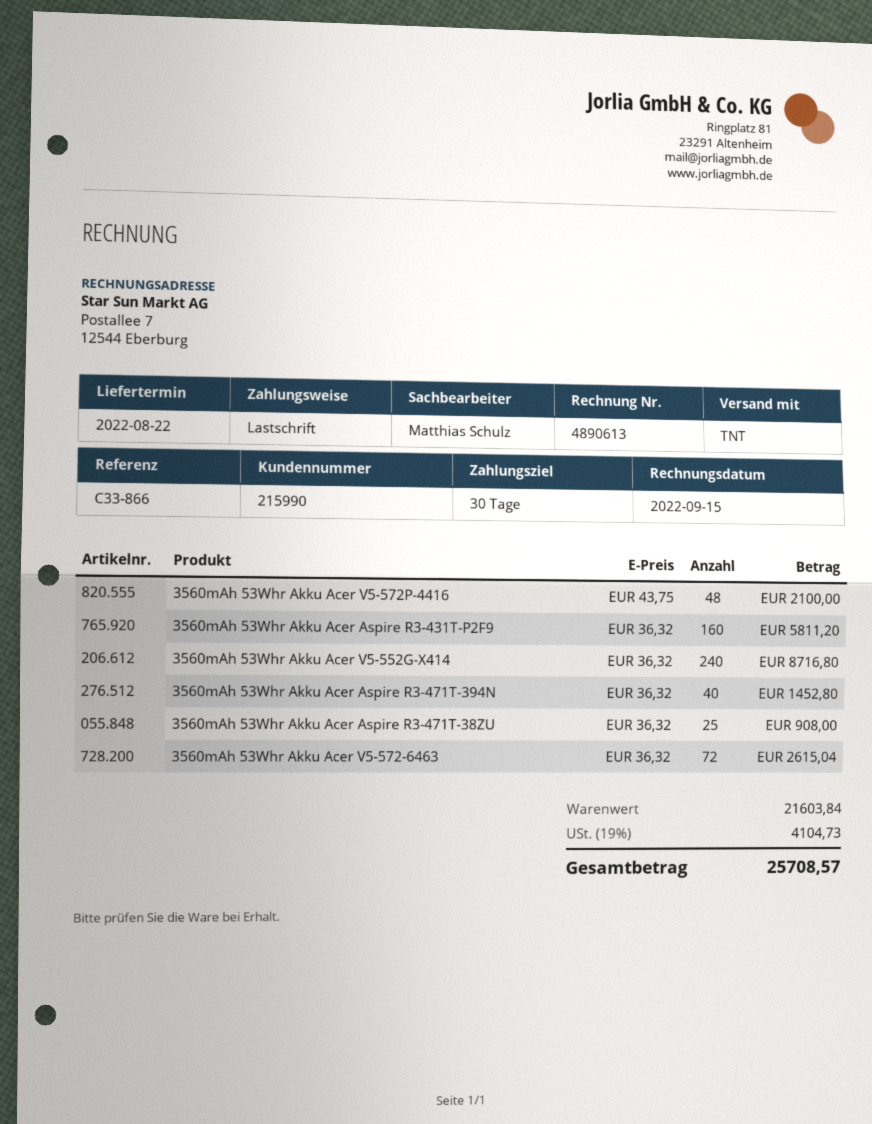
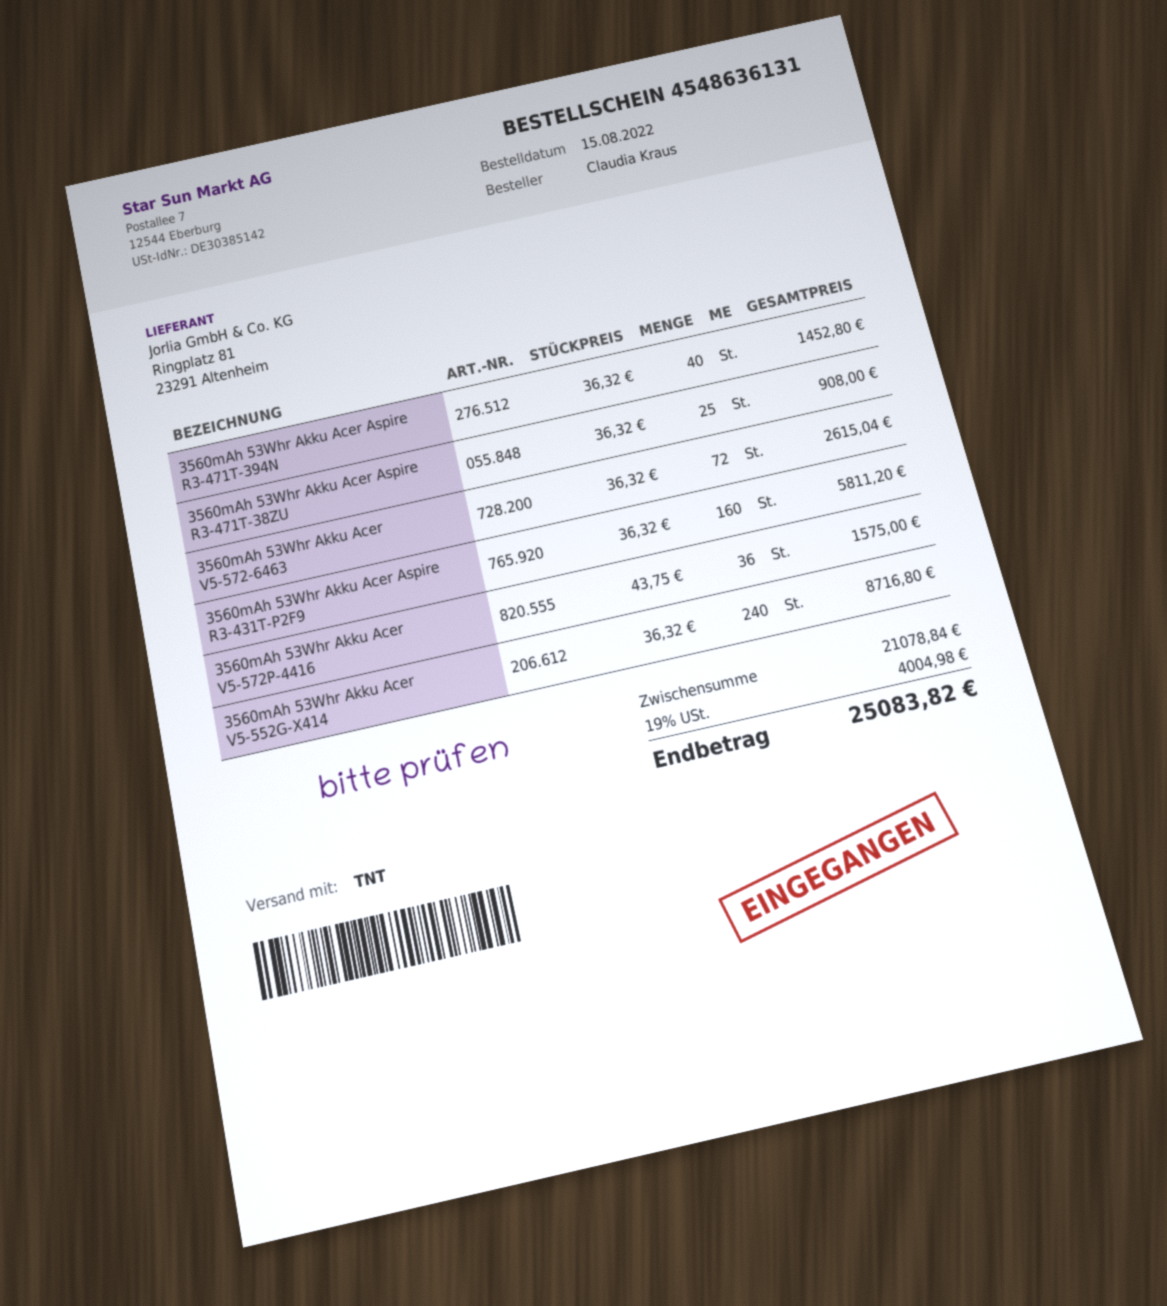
3560mAh 53Whr Akku Acer V5-572P-4416: 48 x 43.75 = 2100.00 -> 36 x 43.75 = 1575.00
subtotal: 21603.84 -> 21078.84
tax: 19% = 4104.73 -> 19% = 4004.98
total: 25708.57 -> 25083.82

